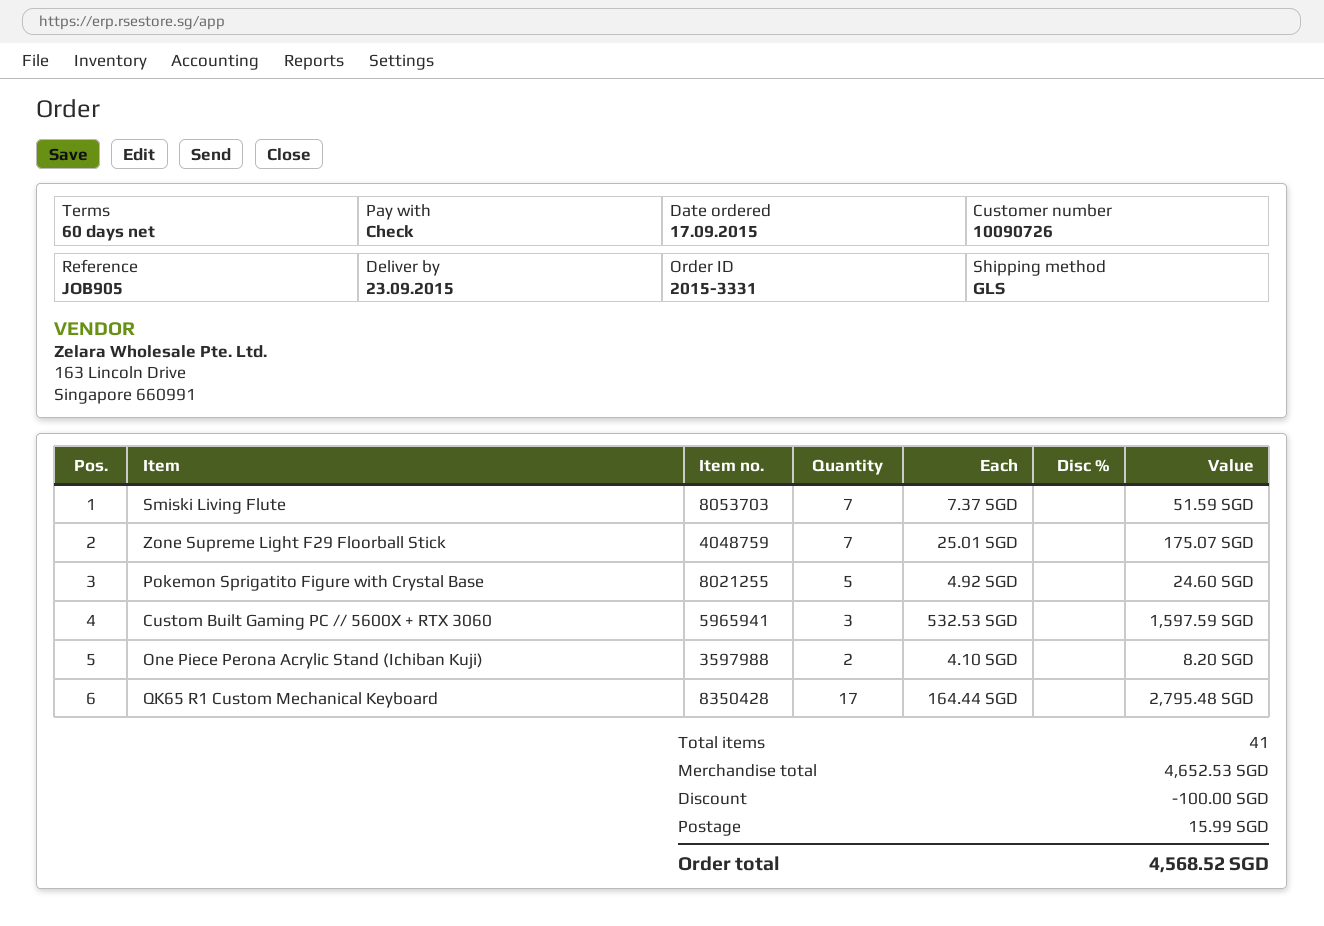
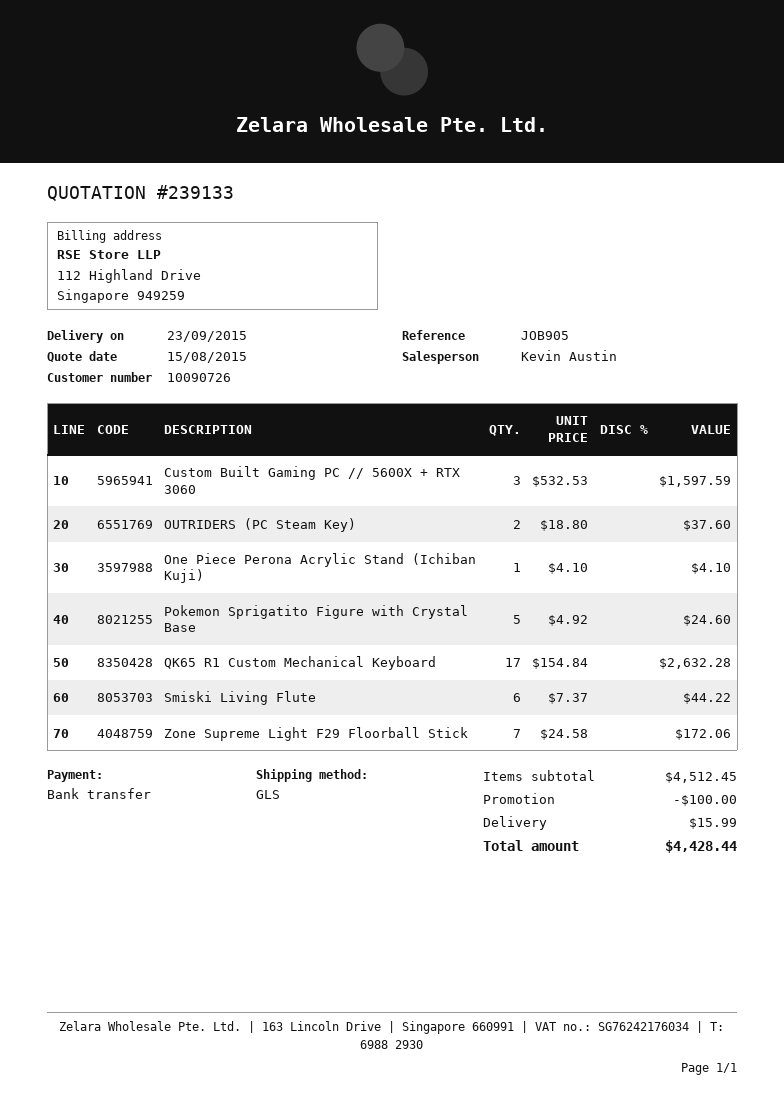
payment method: cheque -> bank transfer
Smiski Living Flute: 7 x 7.37 = 51.59 -> 6 x 7.37 = 44.22
Zone Supreme Light F29 Floorball Stick: 7 x 25.01 = 175.07 -> 7 x 24.58 = 172.06
One Piece Perona Acrylic Stand (Ichiban Kuji): 2 x 4.10 = 8.20 -> 1 x 4.10 = 4.10
QK65 R1 Custom Mechanical Keyboard: 17 x 164.44 = 2795.48 -> 17 x 154.84 = 2632.28
OUTRIDERS (PC Steam Key): none -> 2 x 18.80 = 37.60
subtotal: 4652.53 -> 4512.45
total: 4568.52 -> 4428.44

